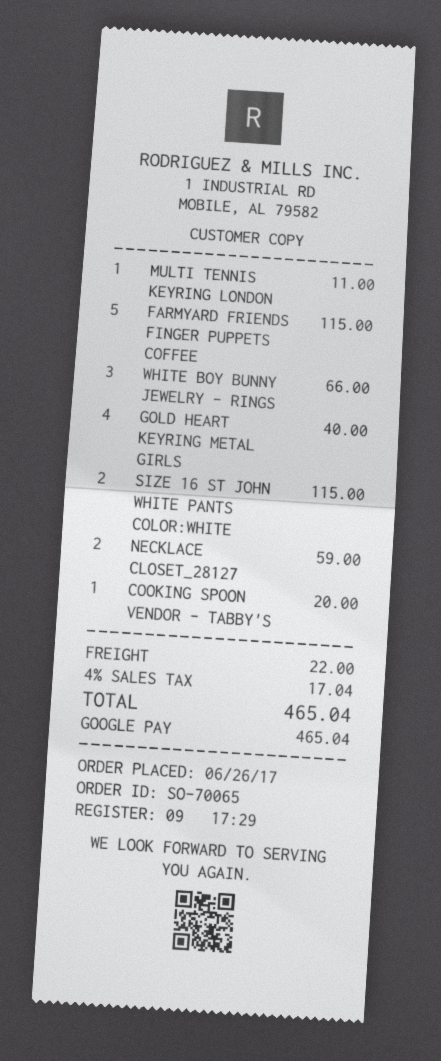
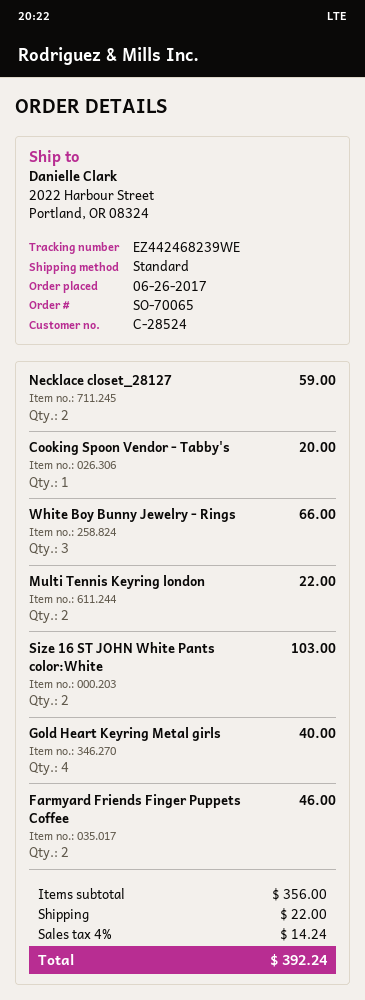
MULTI TENNIS KEYRING LONDON: 1 for 11.00 -> 2 for 22.00
FARMYARD FRIENDS FINGER PUPPETS COFFEE: 5 for 115.00 -> 2 for 46.00
SIZE 16 ST JOHN WHITE PANTS COLOR:WHITE: 2 for 115.00 -> 2 for 103.00
tax: 4% = 17.04 -> 4% = 14.24
total: 465.04 -> 392.24

